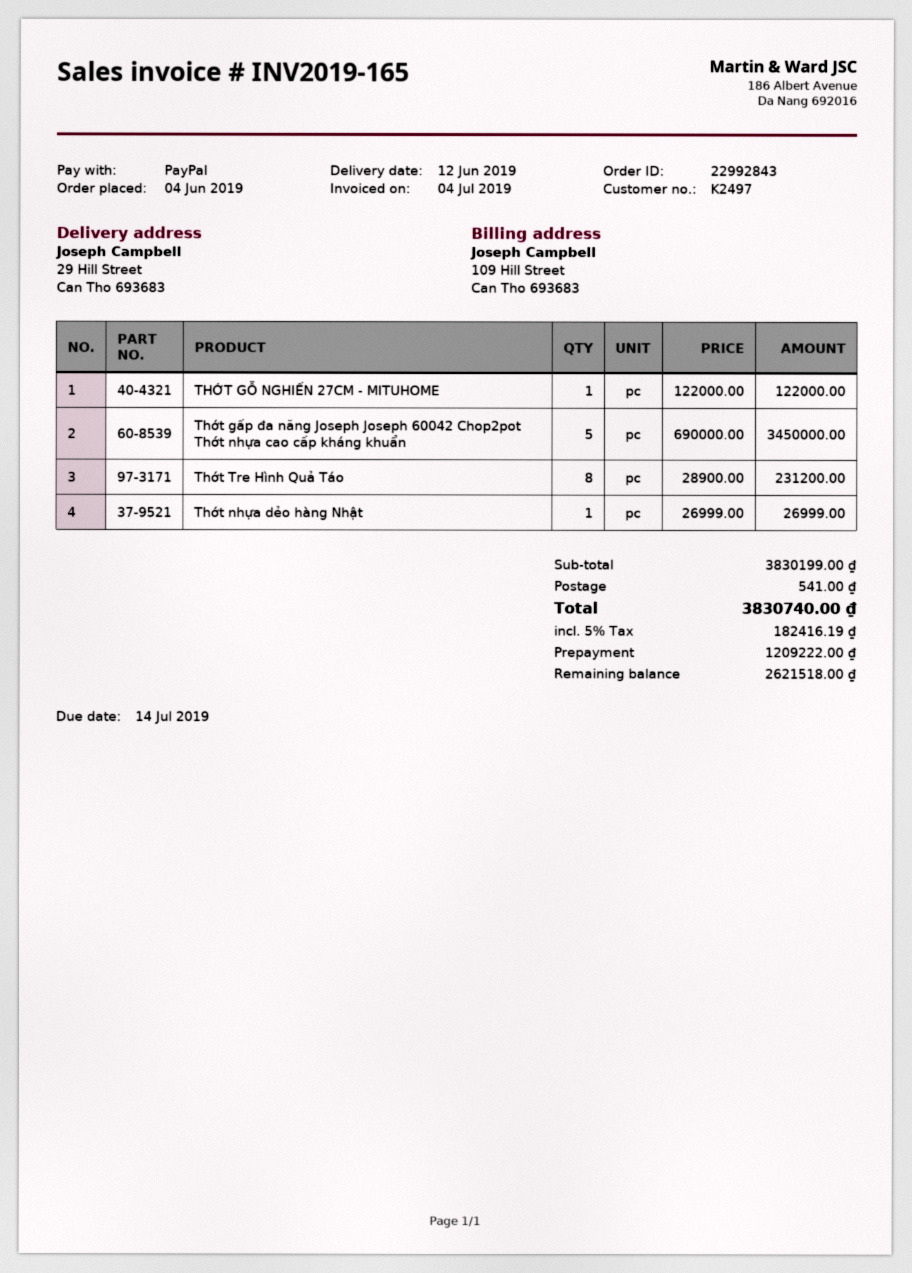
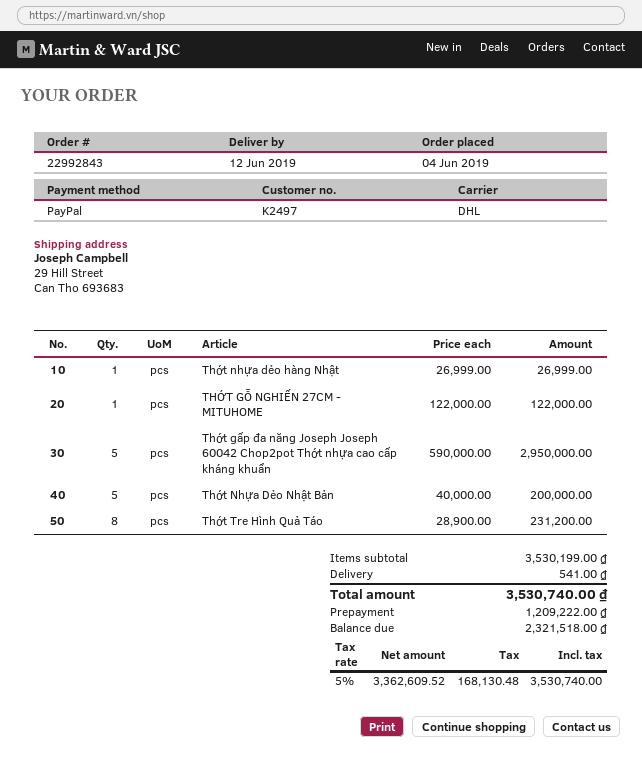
Thớt gấp đa năng Joseph Joseph 60042 Chop2pot Thớt nhựa cao cấp kháng khuẩn: 5 x 690000.00 = 3450000.00 -> 5 x 590000.00 = 2950000.00
Thớt Nhựa Dẻo Nhật Bản: none -> 5 x 40000.00 = 200000.00
subtotal: 3830199.00 -> 3530199.00
tax: 5% = 182416.19 -> 5% = 168130.48
total: 3830740.00 -> 3530740.00
balance: 2621518.00 -> 2321518.00

